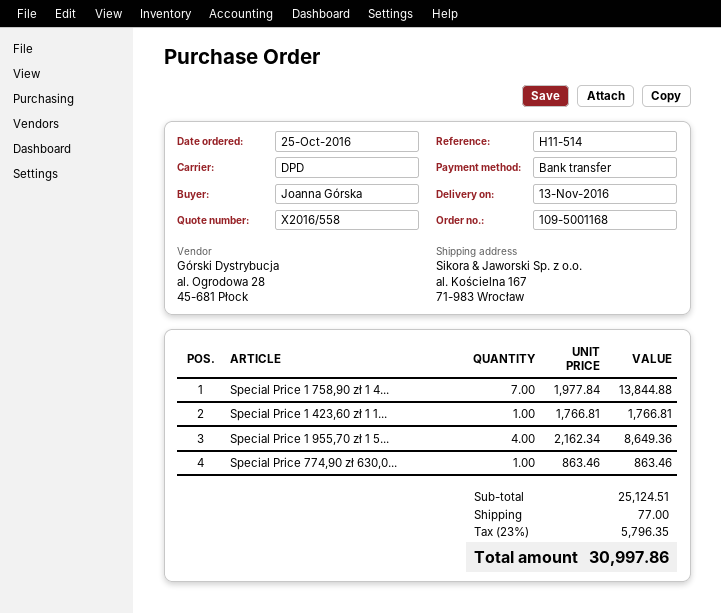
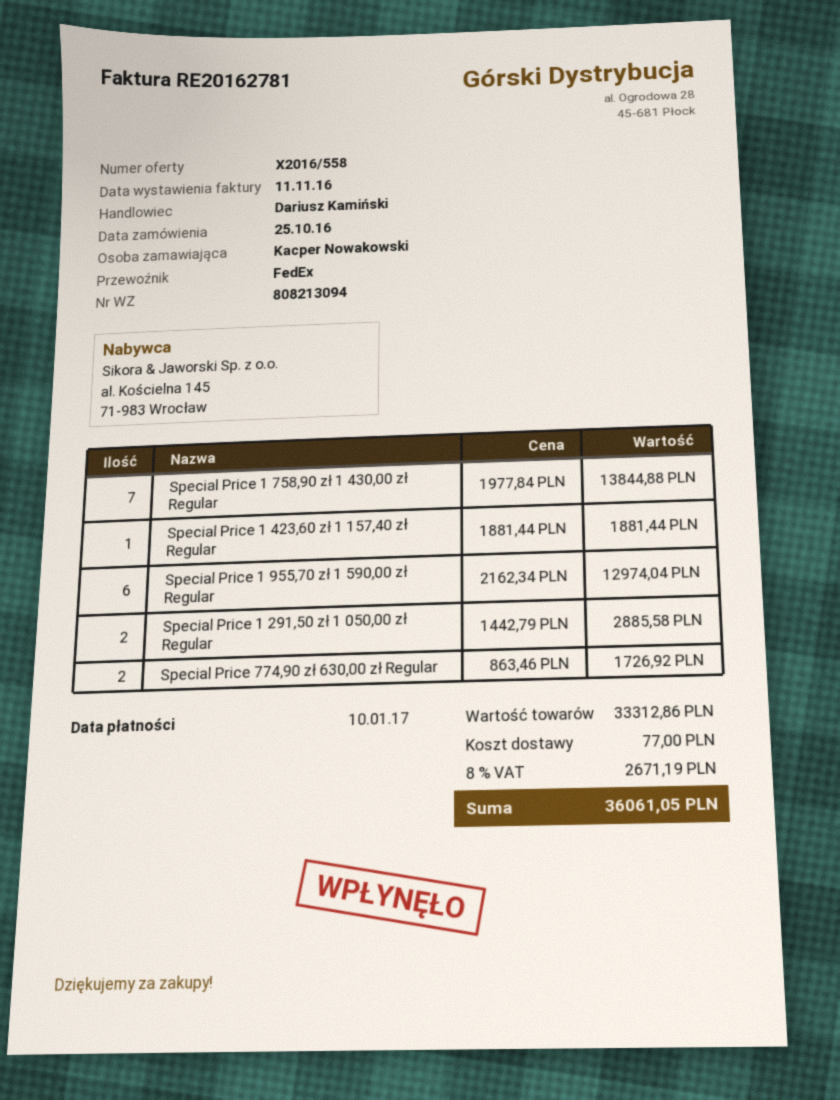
ordered by: Joanna Górska -> Kacper Nowakowski
shipping method: DPD -> FedEx
Special Price 1 423,60 zł 1 1...: 1 x 1766.81 = 1766.81 -> 1 x 1881.44 = 1881.44
Special Price 1 955,70 zł 1 5...: 4 x 2162.34 = 8649.36 -> 6 x 2162.34 = 12974.04
Special Price 774,90 zł 630,0...: 1 x 863.46 = 863.46 -> 2 x 863.46 = 1726.92
Special Price 1 291,50 zł 1 050,00 zł Regular: none -> 2 x 1442.79 = 2885.58
subtotal: 25124.51 -> 33312.86
tax: 23% = 5796.35 -> 8% = 2671.19
total: 30997.86 -> 36061.05

